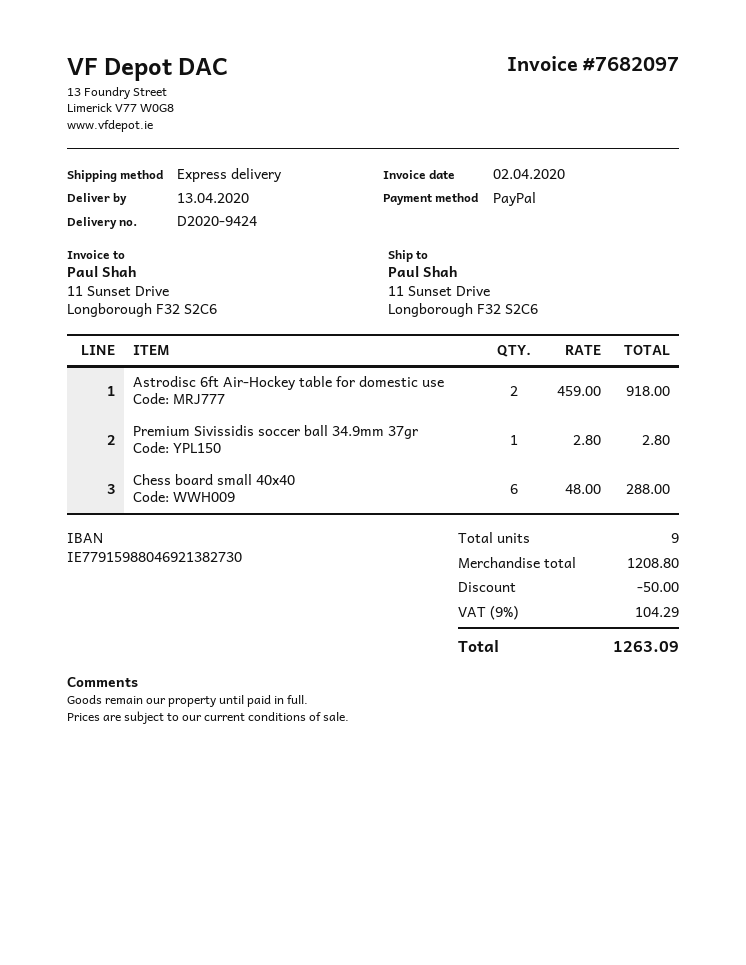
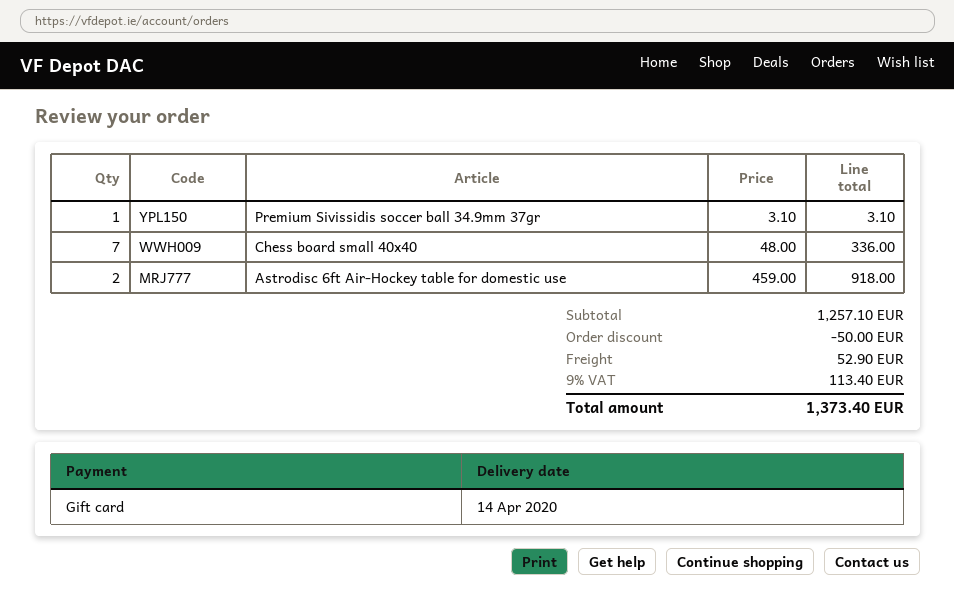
delivery date: 2020-04-13 -> 2020-04-14
payment method: PayPal -> gift card
Premium Sivissidis soccer ball 34.9mm 37gr: 1 x 2.80 = 2.80 -> 1 x 3.10 = 3.10
Chess board small 40x40: 6 x 48.00 = 288.00 -> 7 x 48.00 = 336.00
subtotal: 1208.80 -> 1257.10
shipping: none -> 52.90
tax: 9% = 104.29 -> 9% = 113.40
total: 1263.09 -> 1373.40

